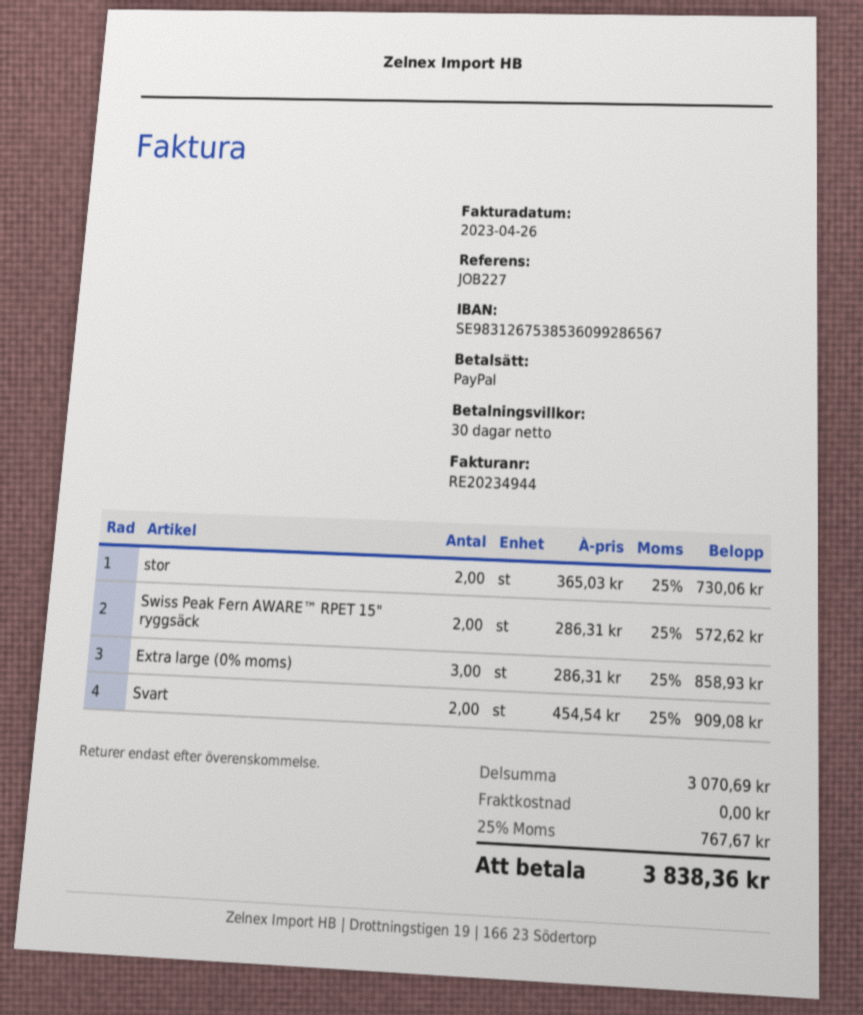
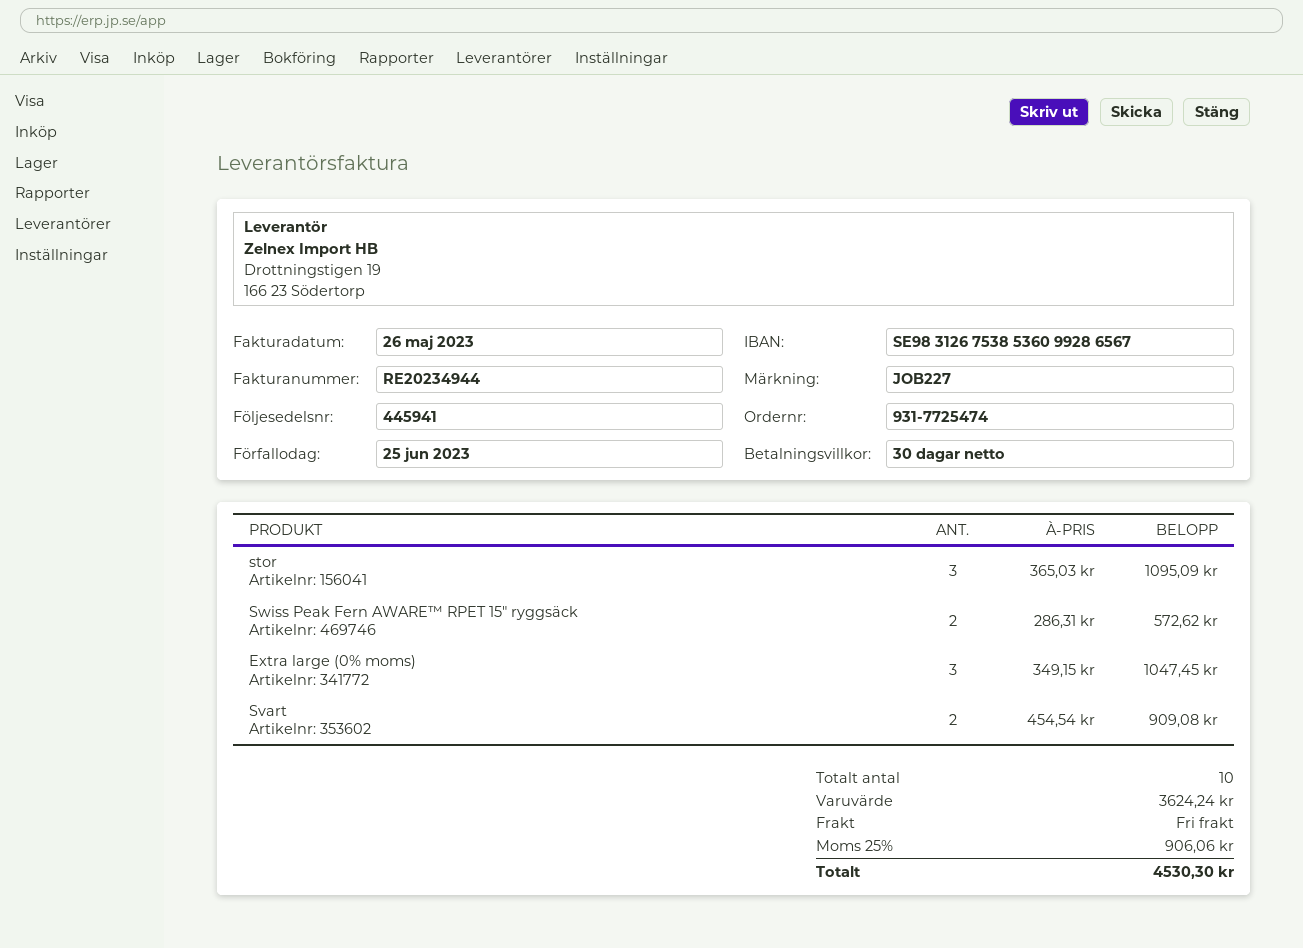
invoice date: 2023-04-26 -> 2023-05-26
stor: 2 x 365.03 = 730.06 -> 3 x 365.03 = 1095.09
Extra large (0% moms): 3 x 286.31 = 858.93 -> 3 x 349.15 = 1047.45
subtotal: 3070.69 -> 3624.24
tax: 25% = 767.67 -> 25% = 906.06
total: 3838.36 -> 4530.30

